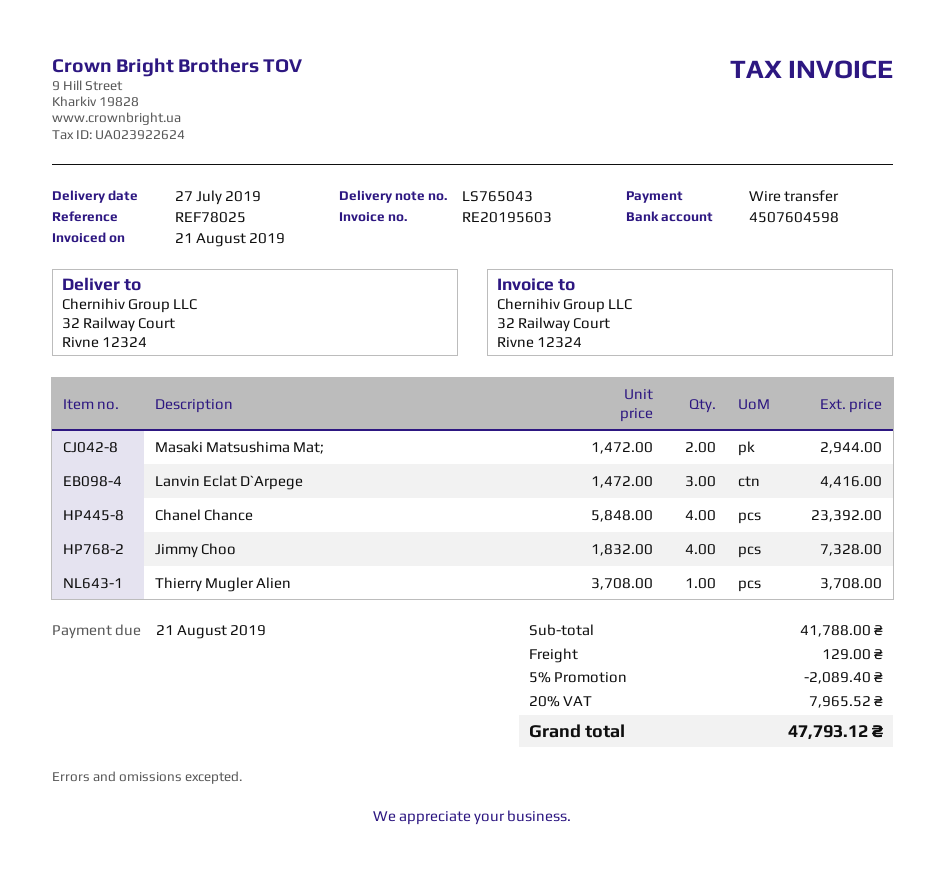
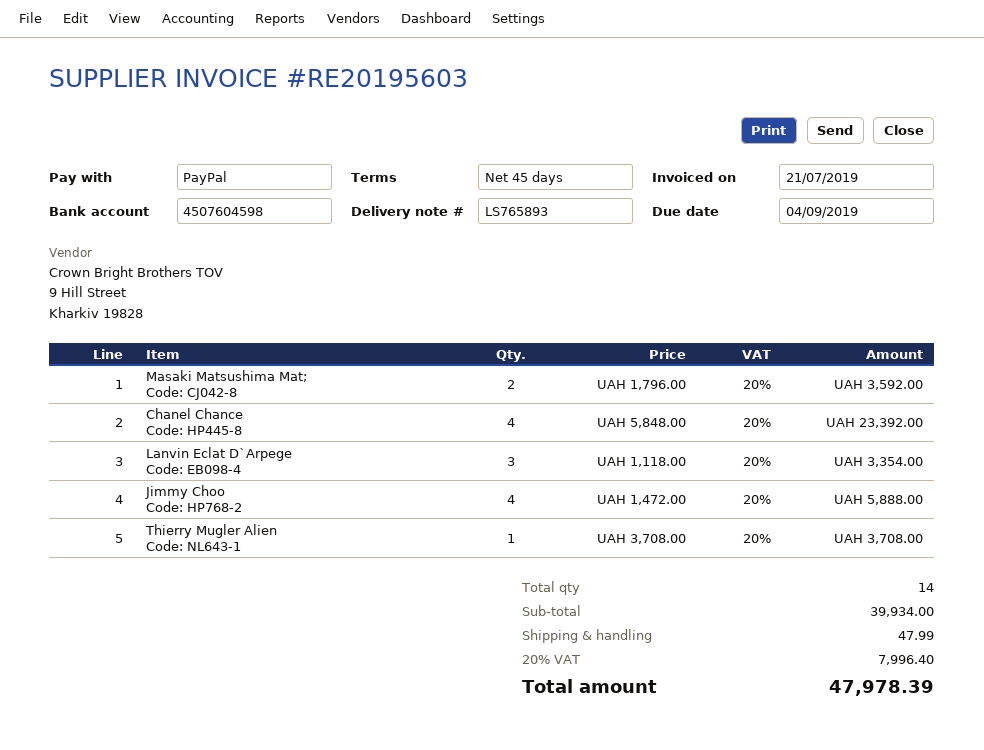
delivery note number: LS765043 -> LS765893
invoice date: 2019-08-21 -> 2019-07-21
due date: 2019-08-21 -> 2019-09-04
payment method: bank transfer -> PayPal
Masaki Matsushima Mat;: 2 x 1472.00 = 2944.00 -> 2 x 1796.00 = 3592.00
Lanvin Eclat D`Arpege: 3 x 1472.00 = 4416.00 -> 3 x 1118.00 = 3354.00
Jimmy Choo: 4 x 1832.00 = 7328.00 -> 4 x 1472.00 = 5888.00
subtotal: 41788.00 -> 39934.00
discount: 5% = 2089.40 -> none
shipping: 129.00 -> 47.99
tax: 20% = 7965.52 -> 20% = 7996.40
total: 47793.12 -> 47978.39

